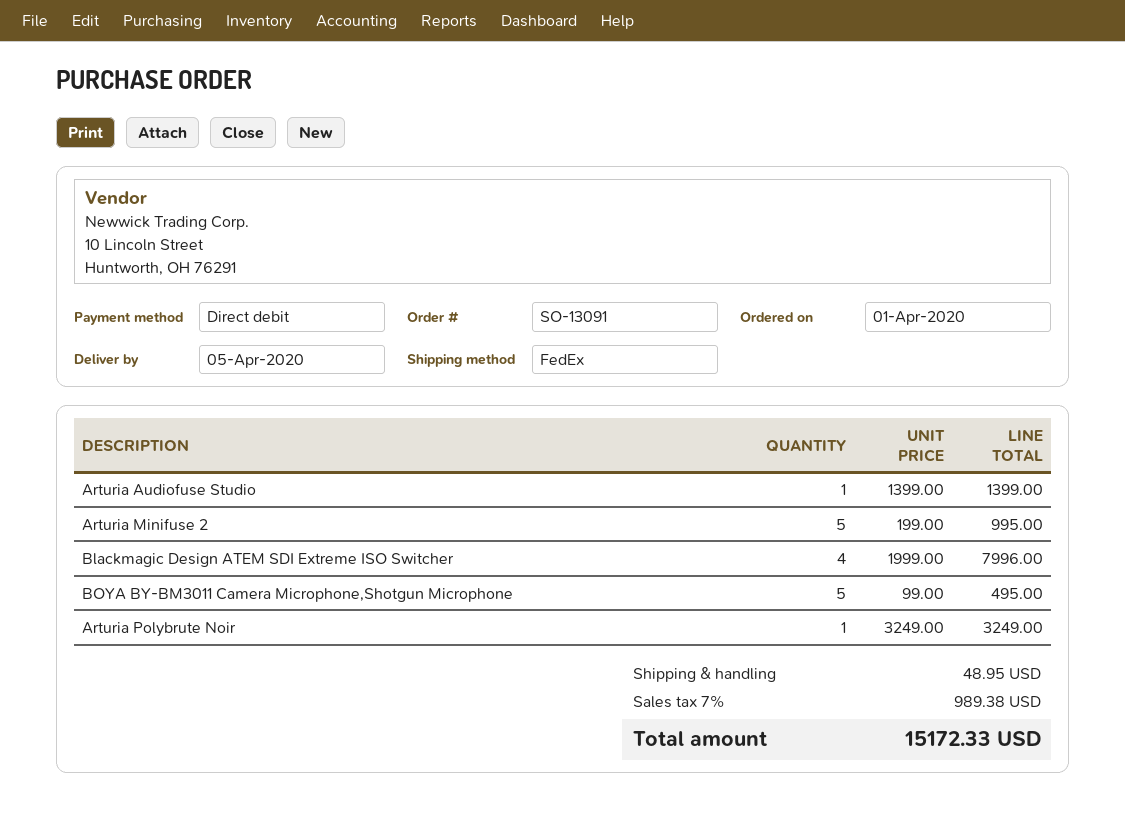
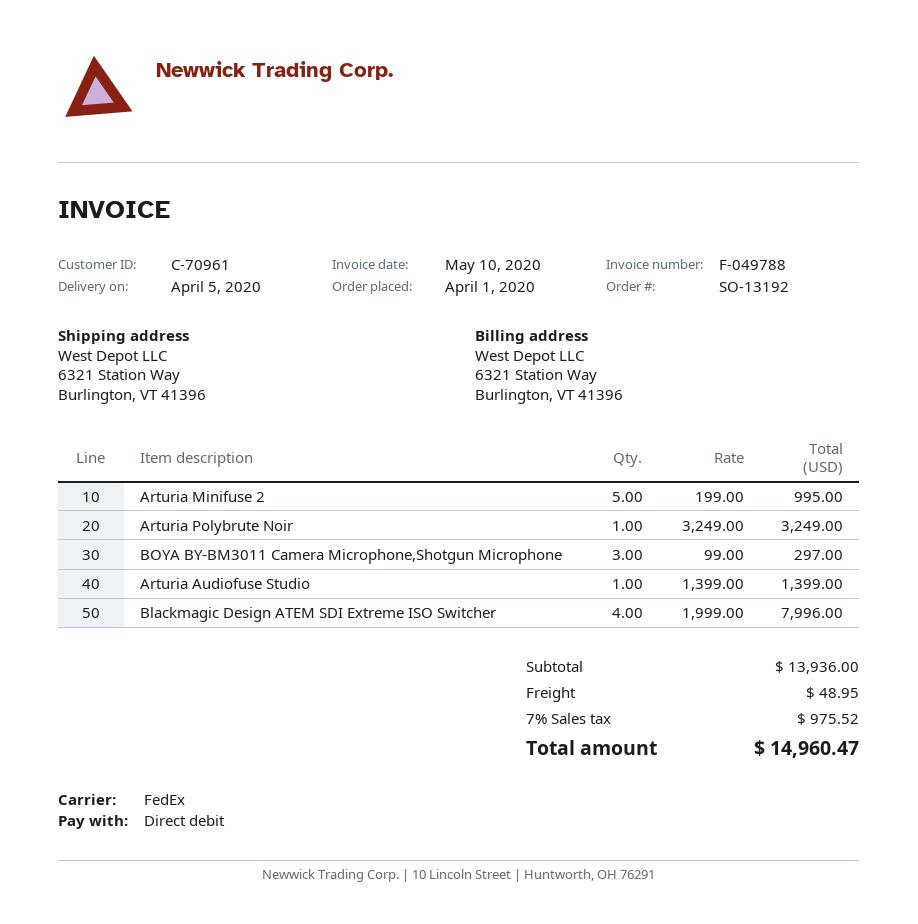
order number: SO-13091 -> SO-13192
BOYA BY-BM3011 Camera Microphone,Shotgun Microphone: 5 x 99.00 = 495.00 -> 3 x 99.00 = 297.00
tax: 7% = 989.38 -> 7% = 975.52
total: 15172.33 -> 14960.47

